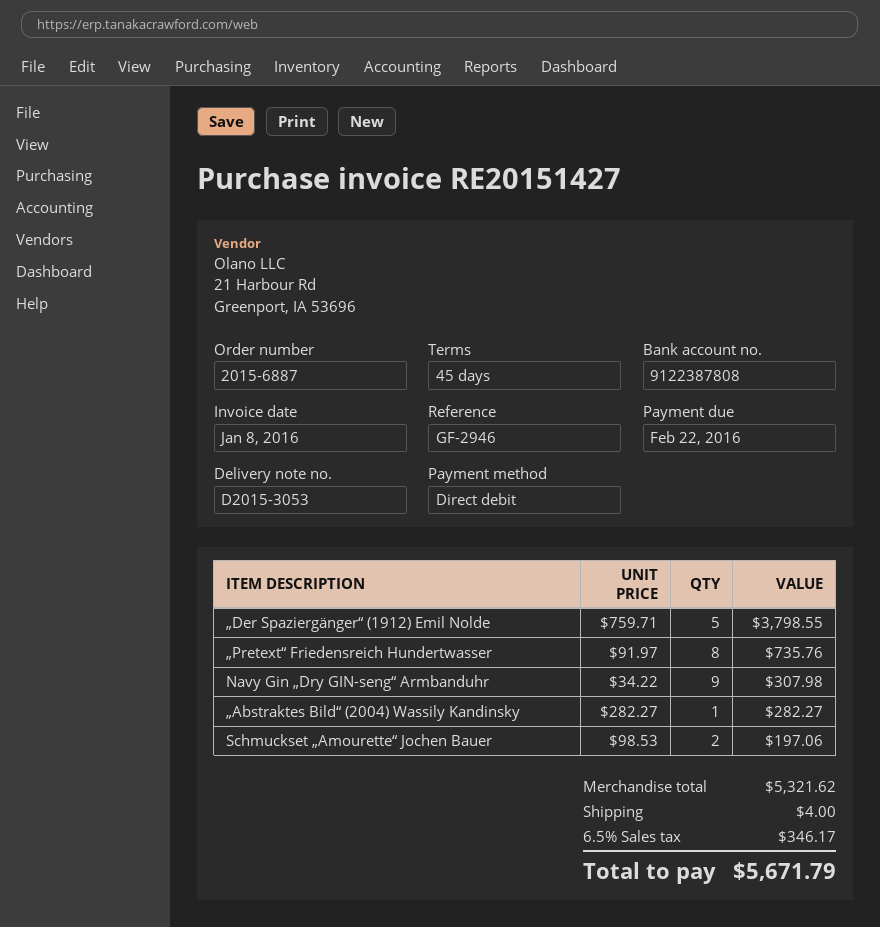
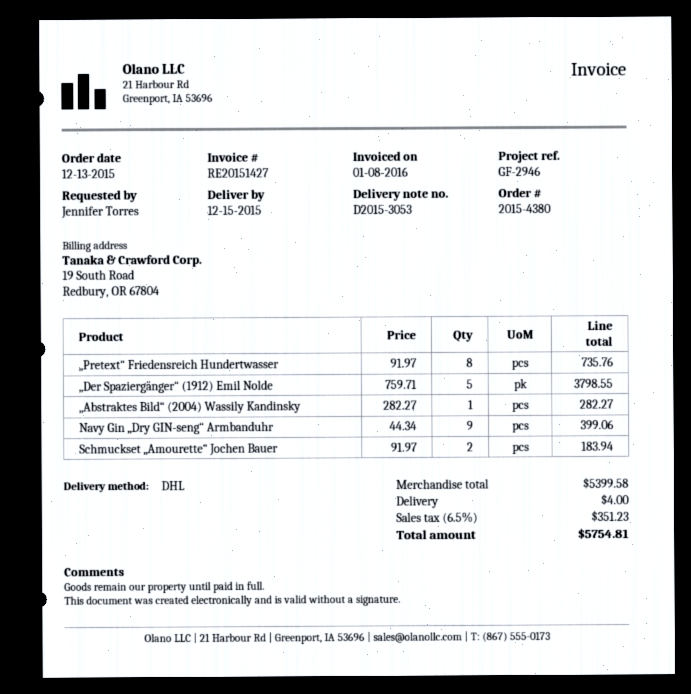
order number: 2015-6887 -> 2015-4380
Navy Gin „Dry GIN-seng“ Armbanduhr: 9 x 34.22 = 307.98 -> 9 x 44.34 = 399.06
Schmuckset „Amourette“ Jochen Bauer: 2 x 98.53 = 197.06 -> 2 x 91.97 = 183.94
subtotal: 5321.62 -> 5399.58
tax: 6.5% = 346.17 -> 6.5% = 351.23
total: 5671.79 -> 5754.81

